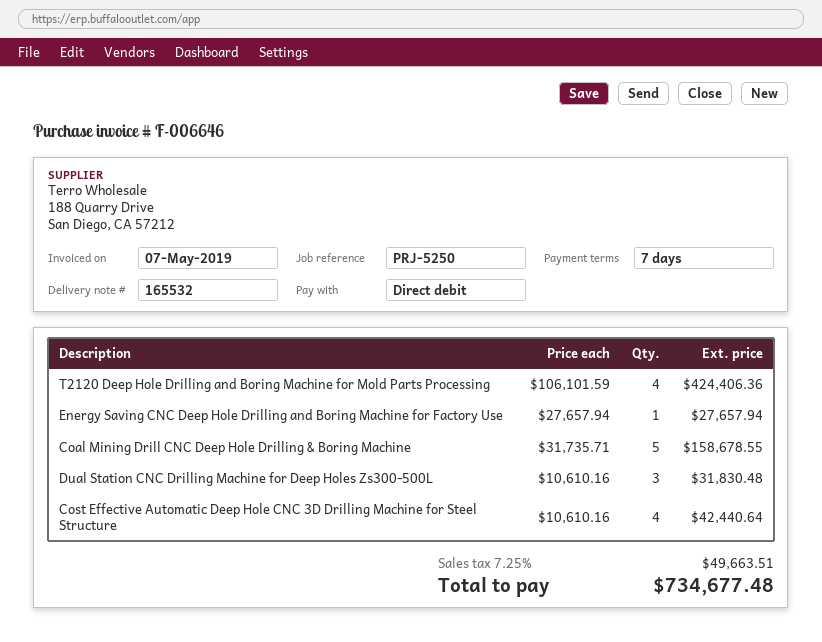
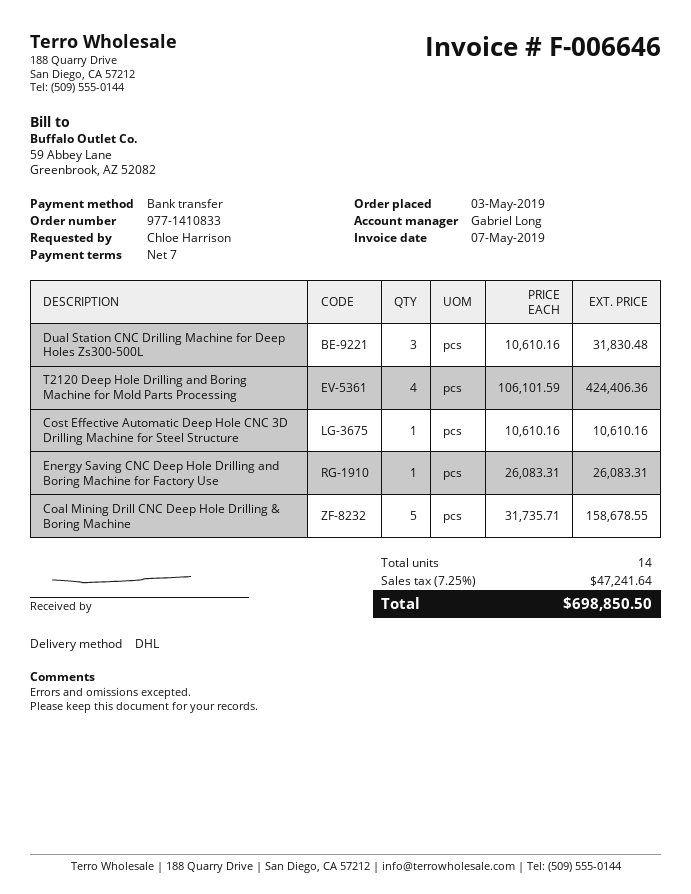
payment method: direct debit -> bank transfer
Energy Saving CNC Deep Hole Drilling and Boring Machine for Factory Use: 1 x 27657.94 = 27657.94 -> 1 x 26083.31 = 26083.31
Cost Effective Automatic Deep Hole CNC 3D Drilling Machine for Steel Structure: 4 x 10610.16 = 42440.64 -> 1 x 10610.16 = 10610.16
tax: 7.25% = 49663.51 -> 7.25% = 47241.64
total: 734677.48 -> 698850.50

